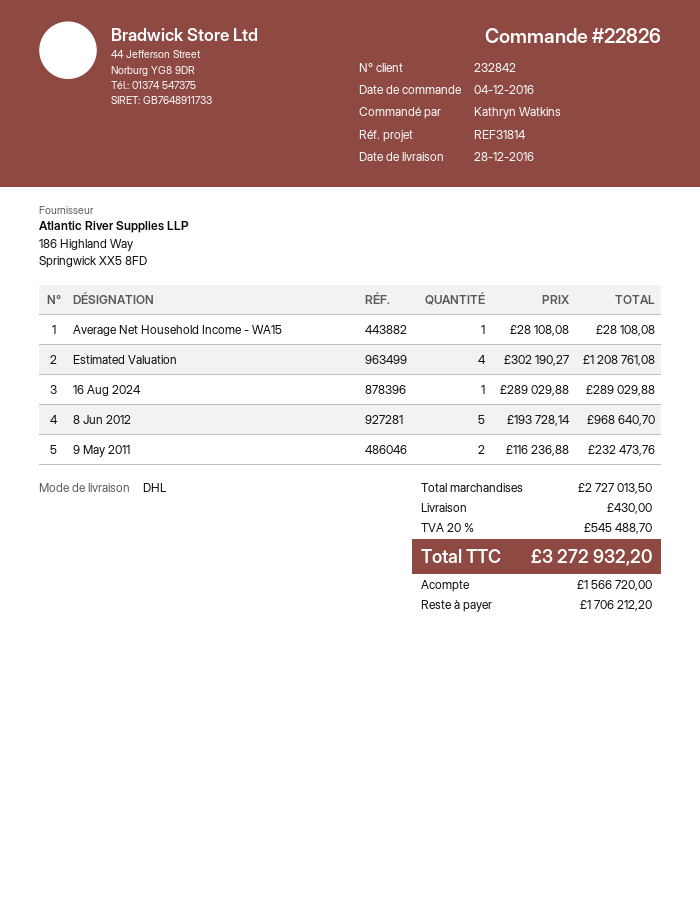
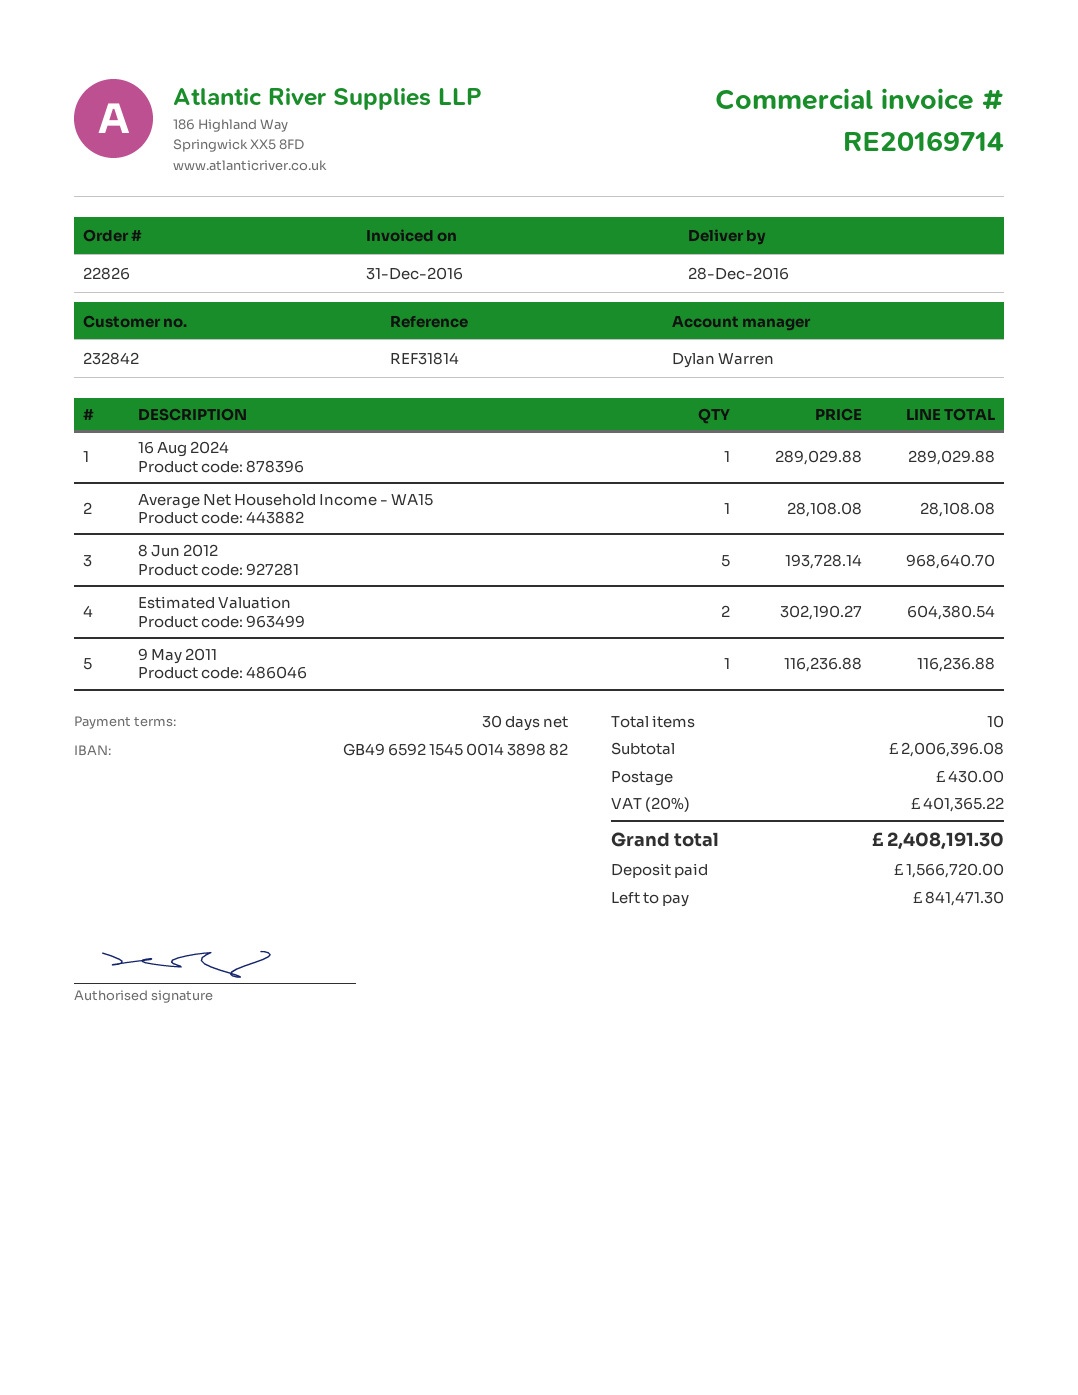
Estimated Valuation: 4 x 302190.27 = 1208761.08 -> 2 x 302190.27 = 604380.54
9 May 2011: 2 x 116236.88 = 232473.76 -> 1 x 116236.88 = 116236.88
subtotal: 2727013.50 -> 2006396.08
tax: 20% = 545488.70 -> 20% = 401365.22
total: 3272932.20 -> 2408191.30
balance: 1706212.20 -> 841471.30

